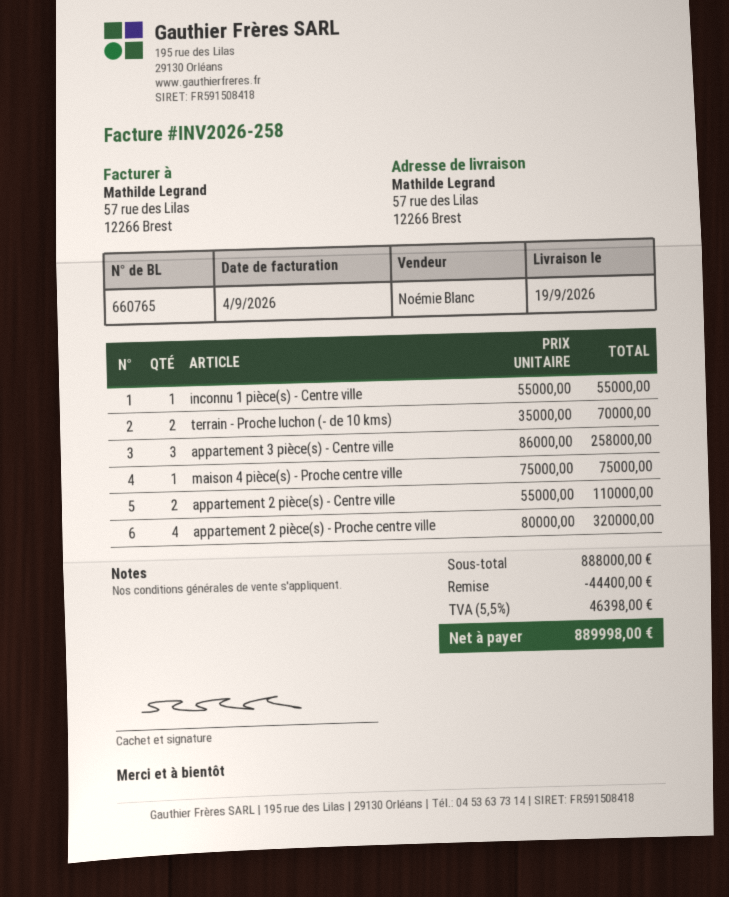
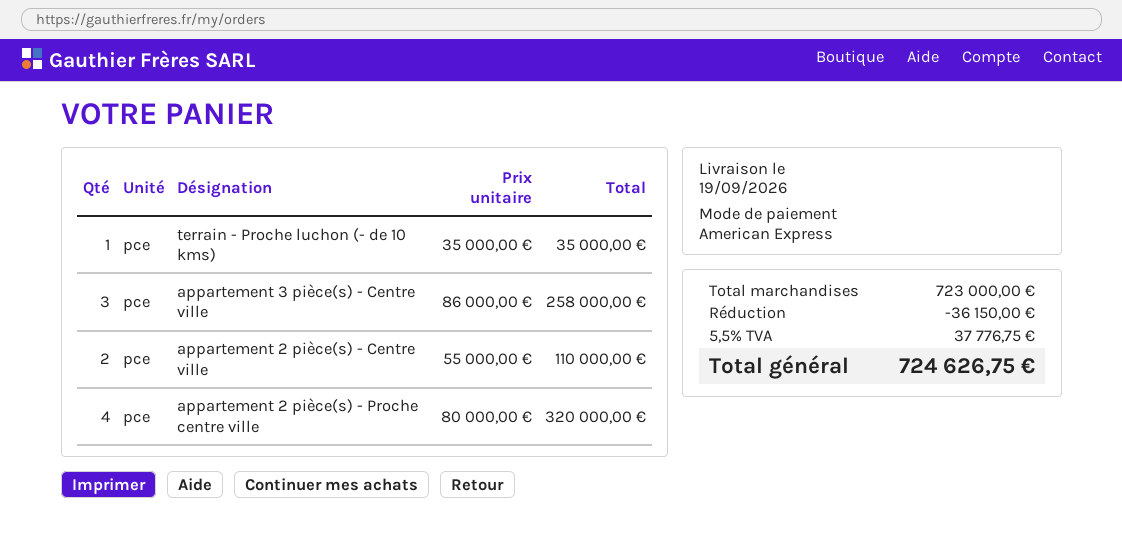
inconnu 1 pièce(s) - Centre ville: 1 x 55000.00 = 55000.00 -> none
terrain - Proche luchon (- de 10 kms): 2 x 35000.00 = 70000.00 -> 1 x 35000.00 = 35000.00
maison 4 pièce(s) - Proche centre ville: 1 x 75000.00 = 75000.00 -> none
subtotal: 888000.00 -> 723000.00
discount: 44400.00 -> 36150.00
tax: 5.5% = 46398.00 -> 5.5% = 37776.75
total: 889998.00 -> 724626.75

